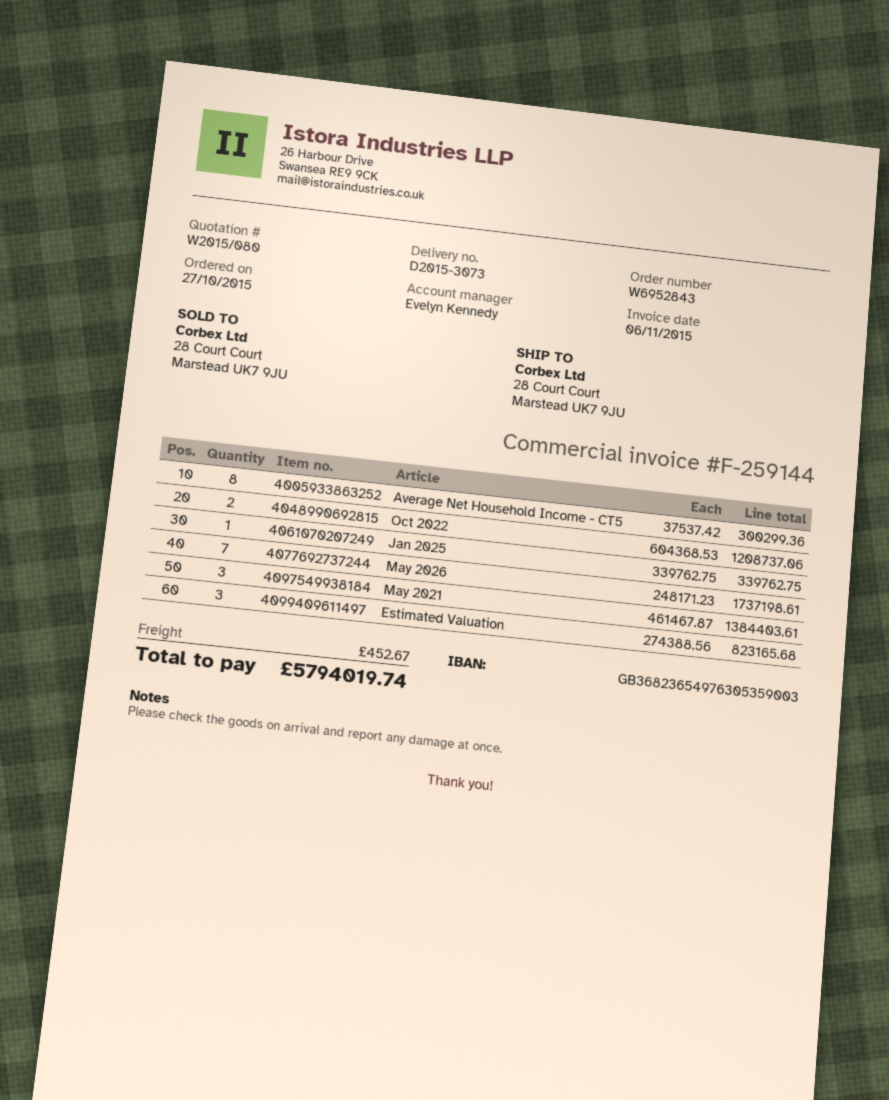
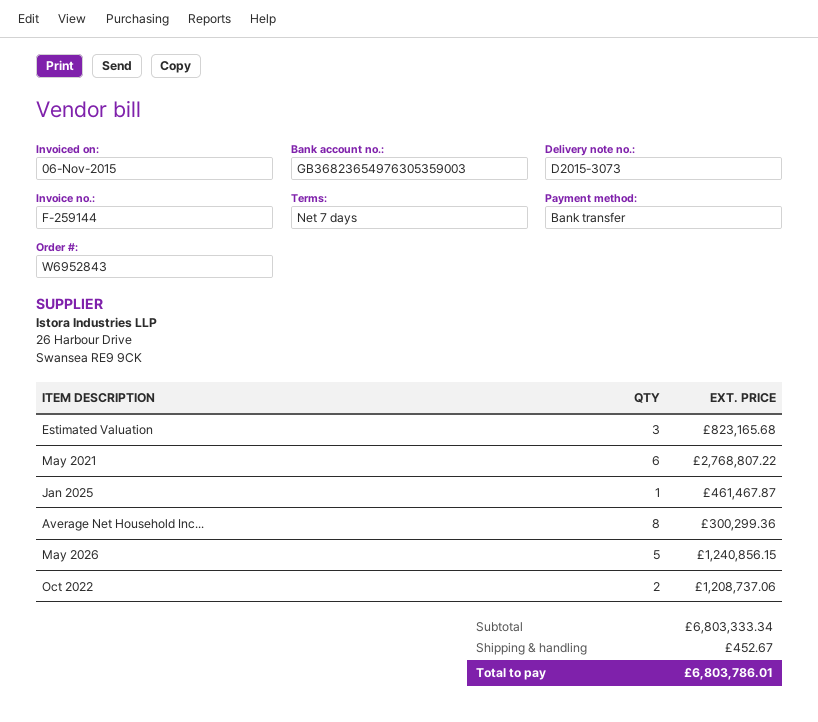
Jan 2025: 1 for 339762.75 -> 1 for 461467.87
May 2026: 7 for 1737198.61 -> 5 for 1240856.15
May 2021: 3 for 1384403.61 -> 6 for 2768807.22
total: 5794019.74 -> 6803786.01

